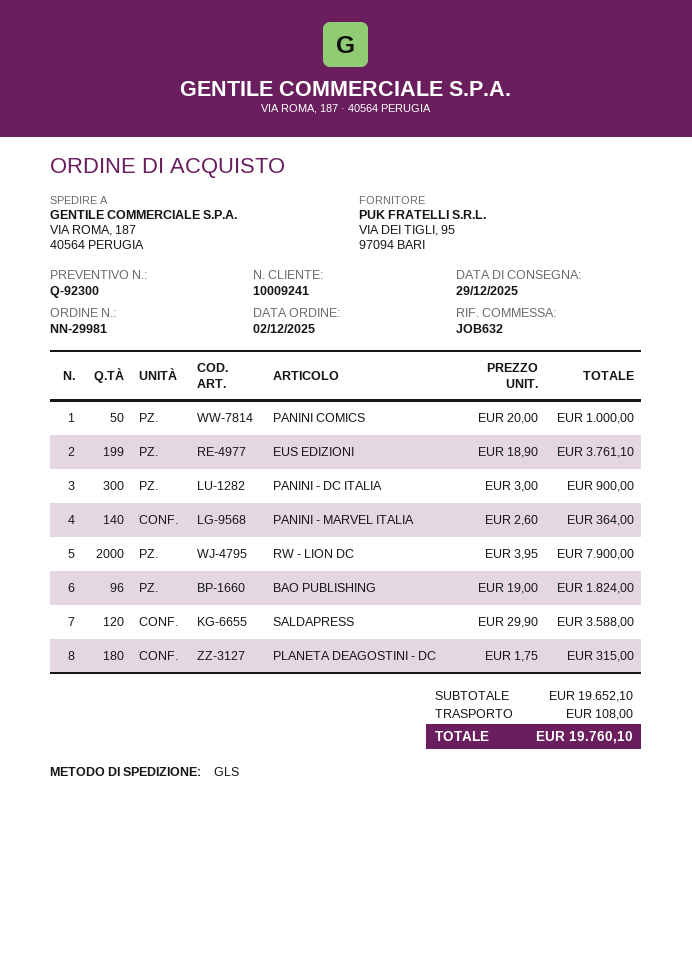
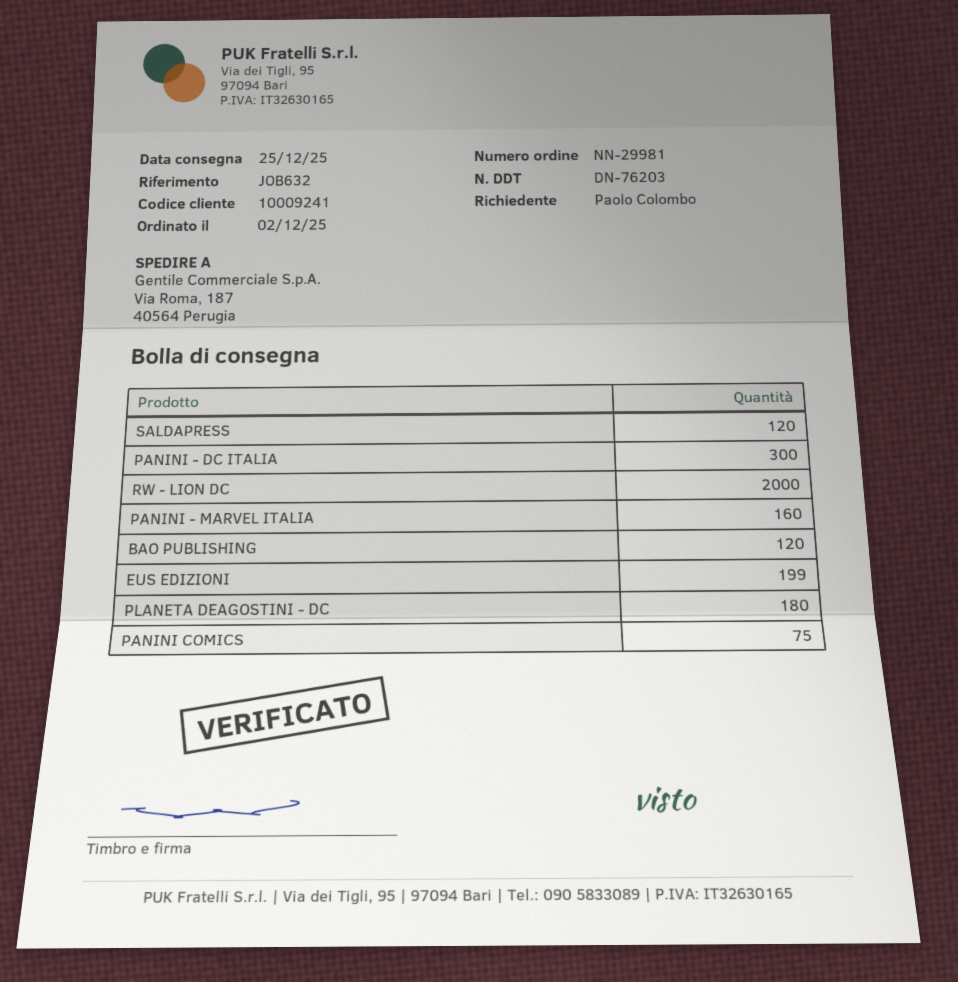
delivery date: 2025-12-29 -> 2025-12-25
PANINI COMICS: 50 -> 75
PANINI - MARVEL ITALIA: 140 -> 160
BAO PUBLISHING: 96 -> 120

